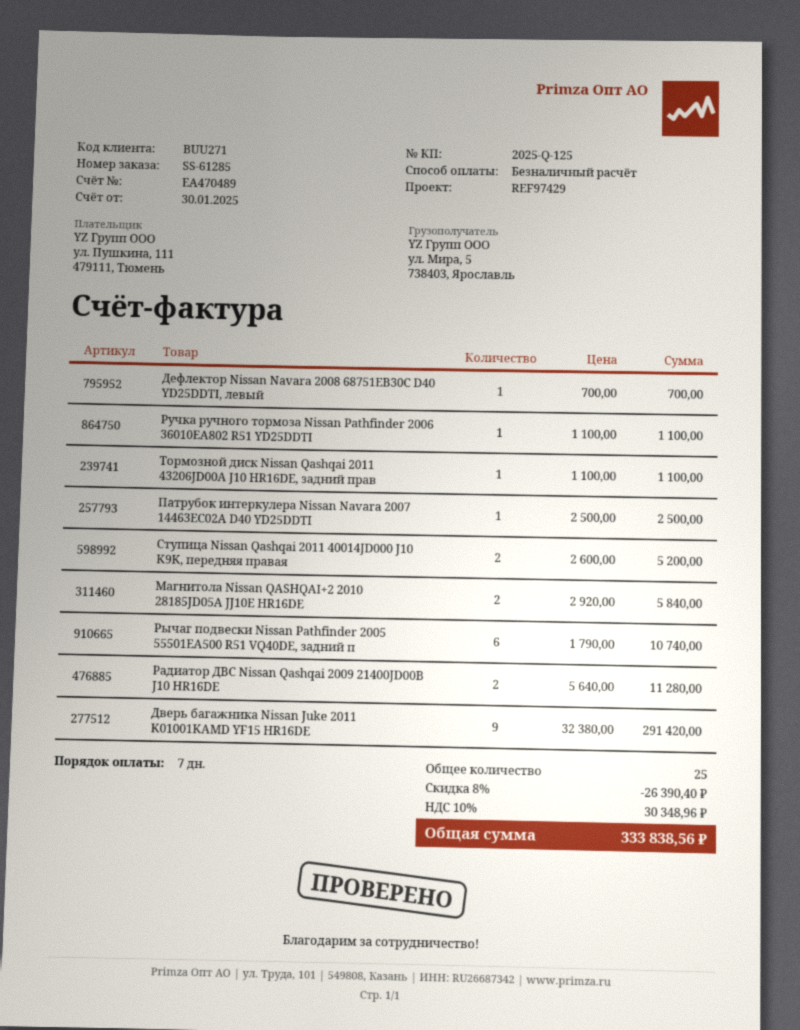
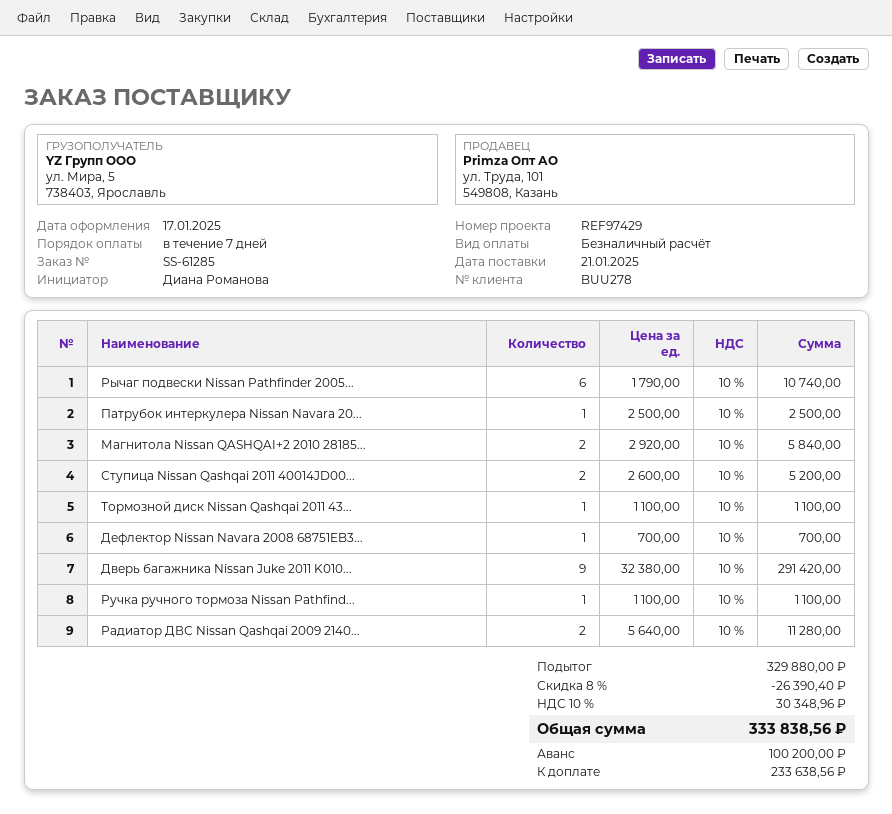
customer number: BUU271 -> BUU278

